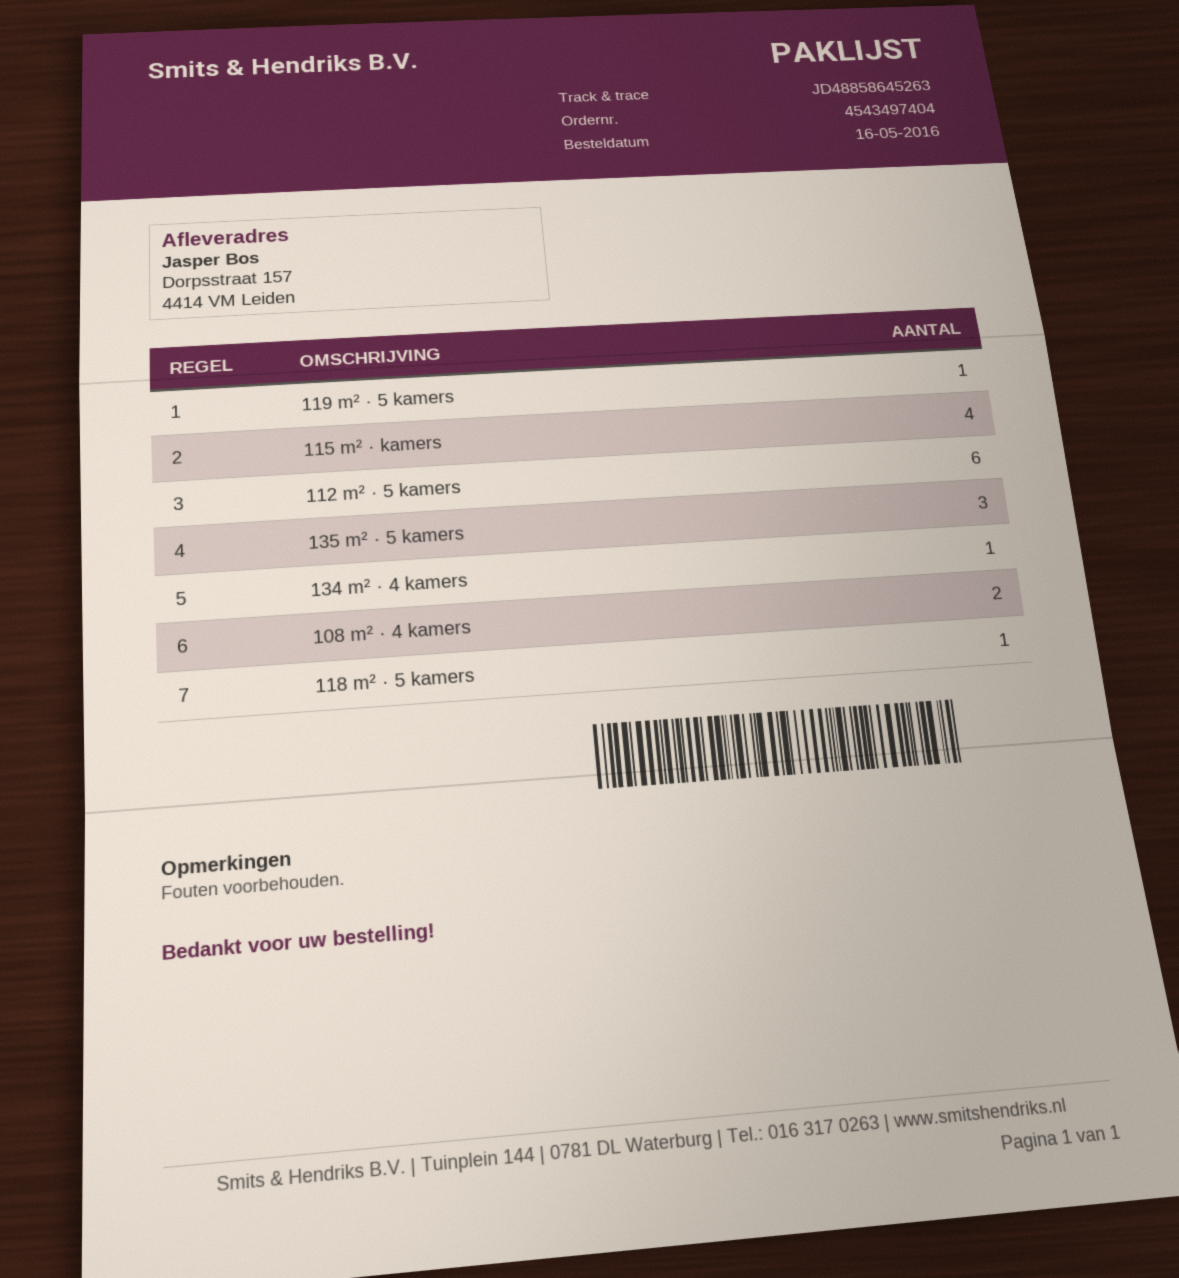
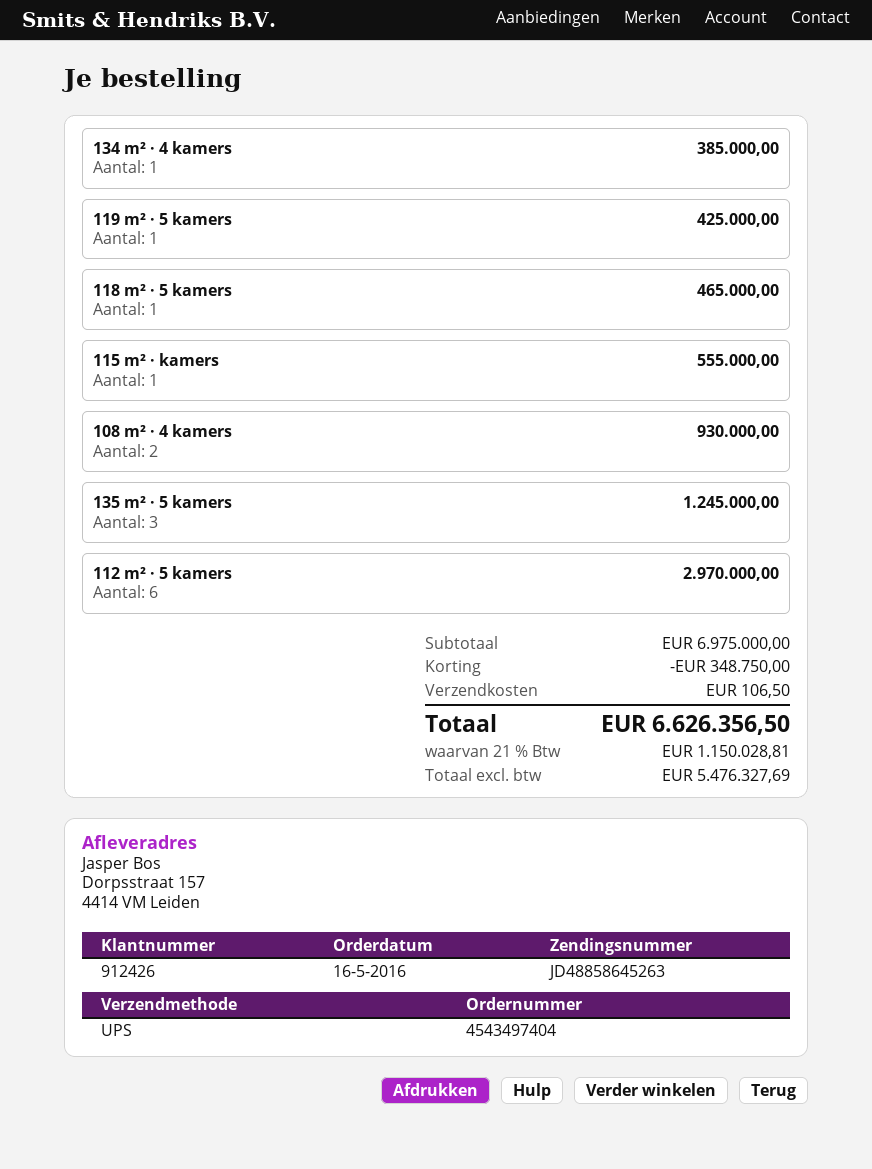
115 m² · kamers: 4 -> 1

